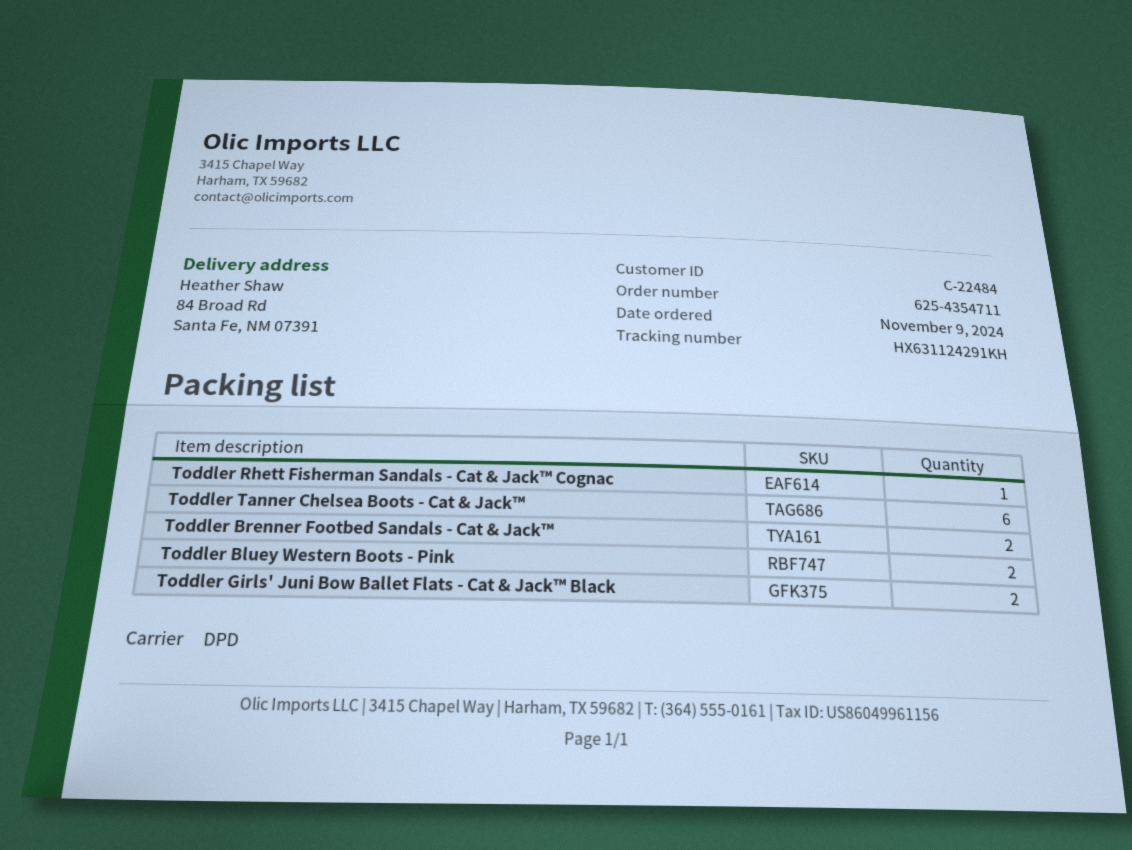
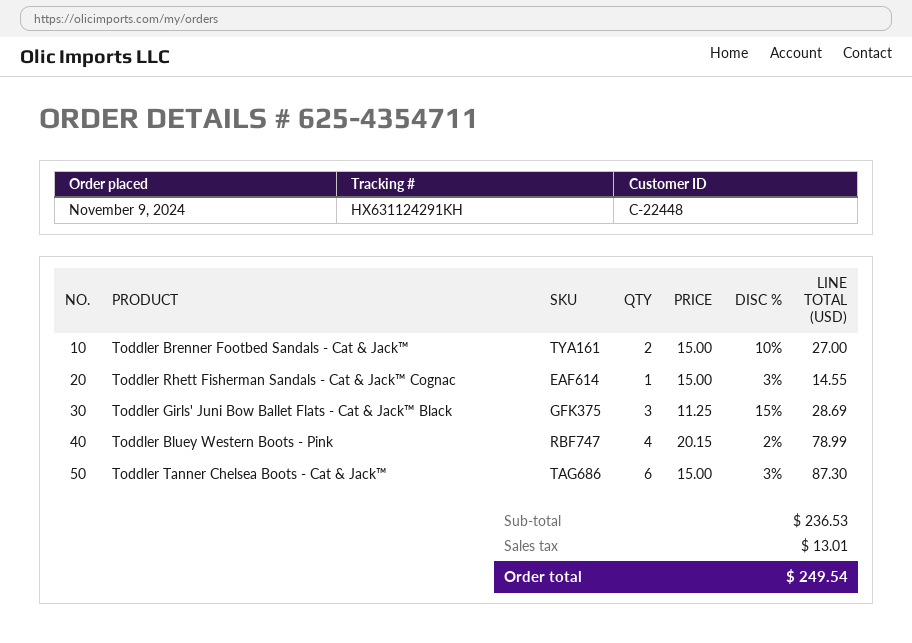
customer number: C-22484 -> C-22448
Toddler Bluey Western Boots - Pink: 2 -> 4
Toddler Girls' Juni Bow Ballet Flats - Cat & Jack™ Black: 2 -> 3

